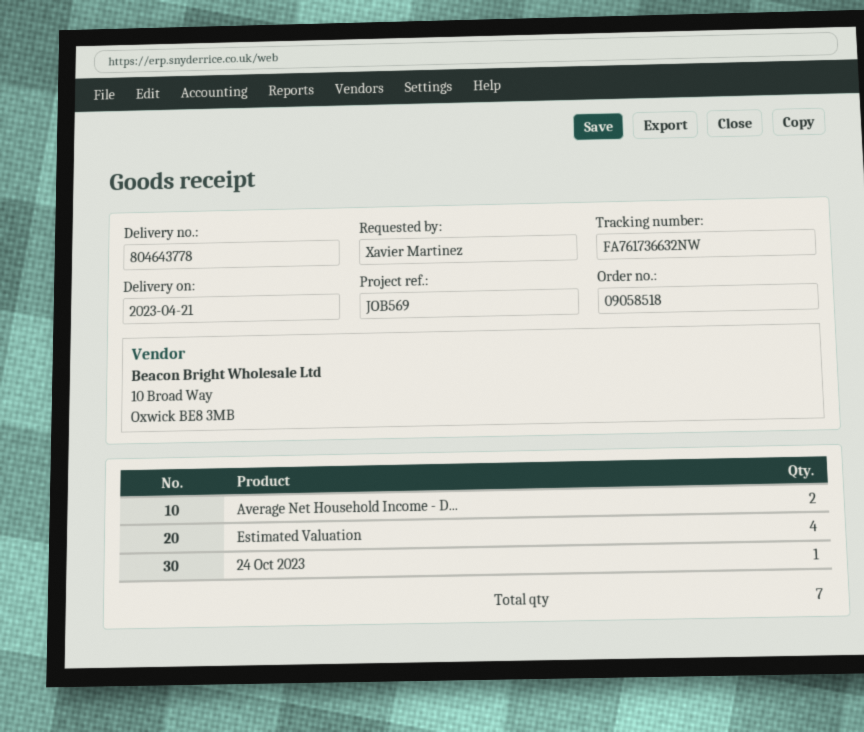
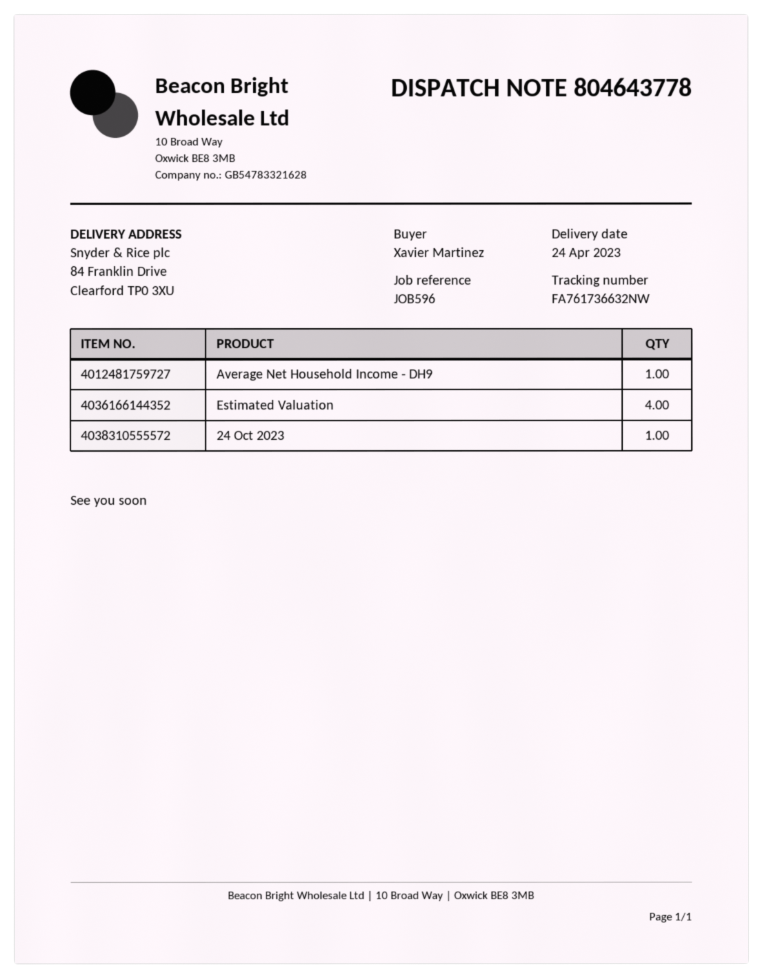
delivery date: 2023-04-21 -> 2023-04-24
reference: JOB569 -> JOB596
Average Net Household Income - D...: 2 -> 1

